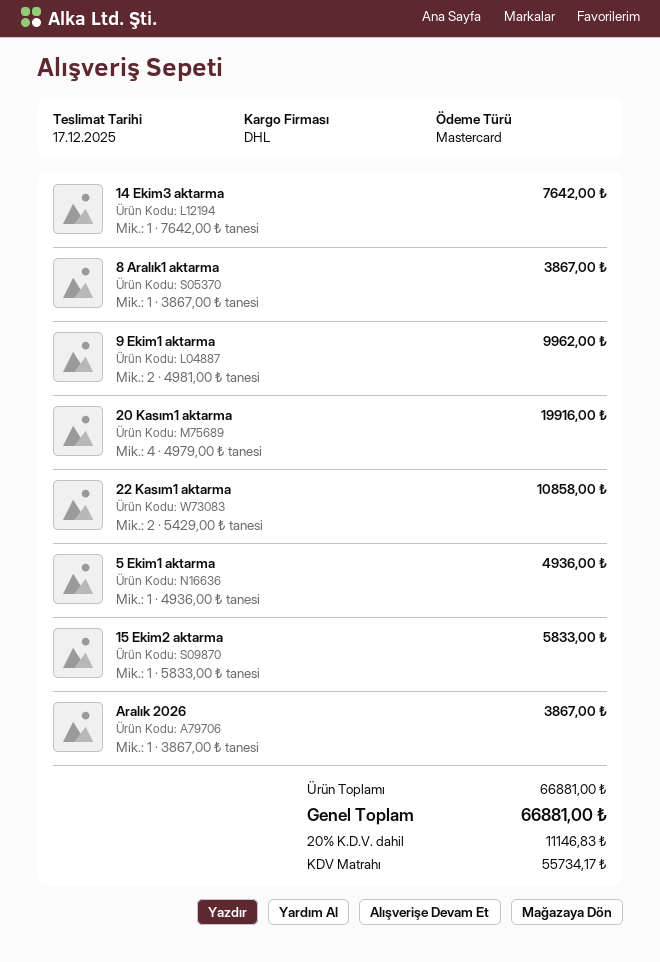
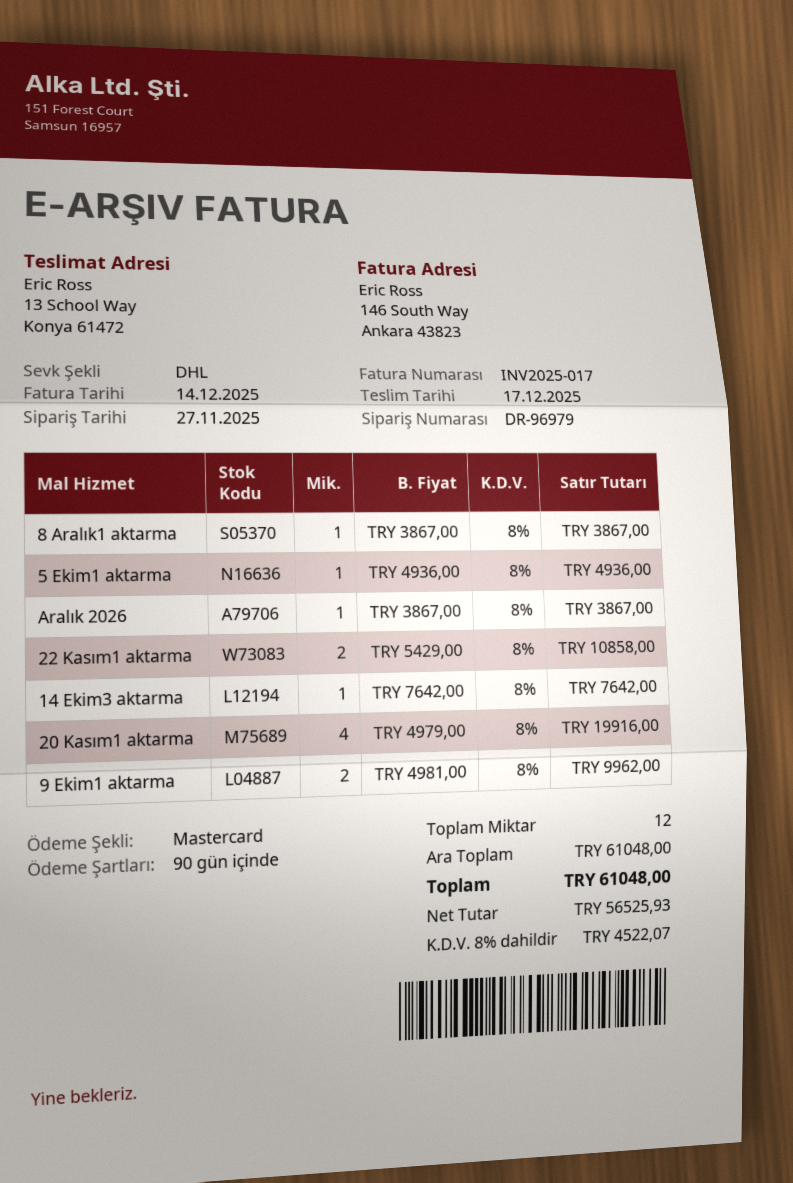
15 Ekim2 aktarma: 1 x 5833.00 = 5833.00 -> none
subtotal: 66881.00 -> 61048.00
net: 55734.17 -> 56525.93
tax: 20% = 11146.83 -> 8% = 4522.07
total: 66881.00 -> 61048.00

